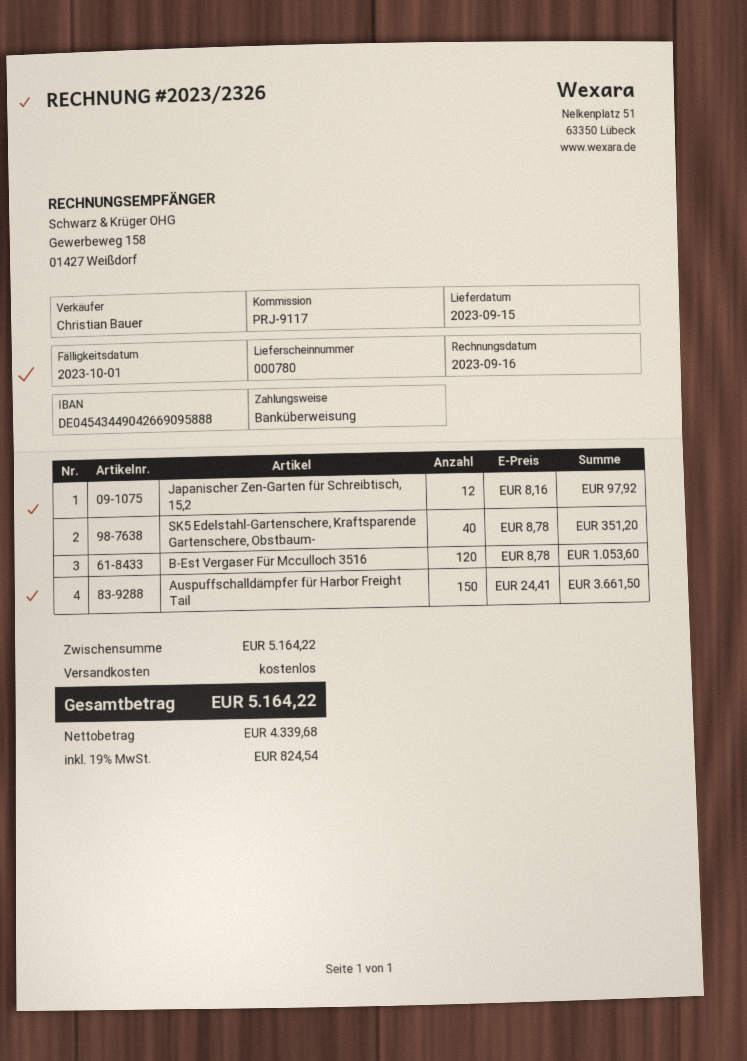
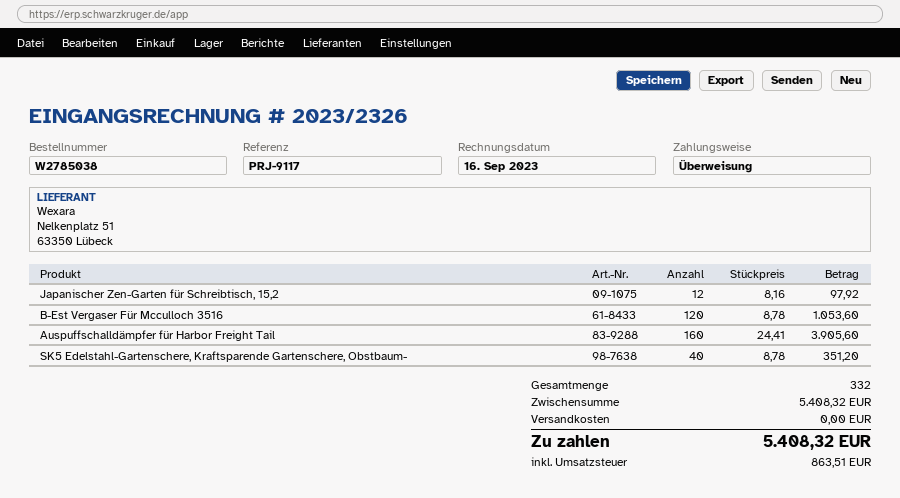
Auspuffschalldämpfer für Harbor Freight Tail: 150 x 24.41 = 3661.50 -> 160 x 24.41 = 3905.60
subtotal: 5164.22 -> 5408.32
tax: 824.54 -> 863.51
total: 5164.22 -> 5408.32

